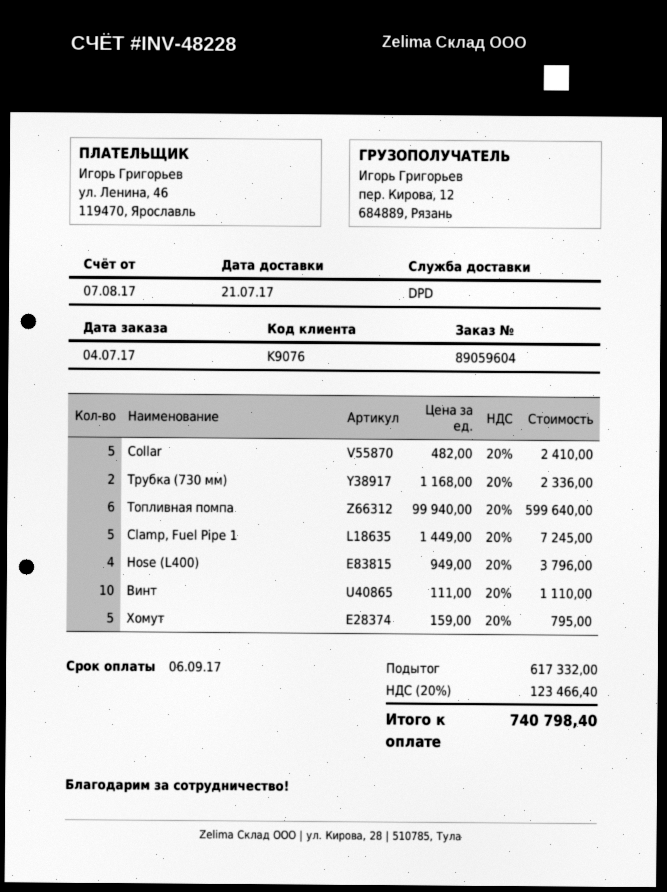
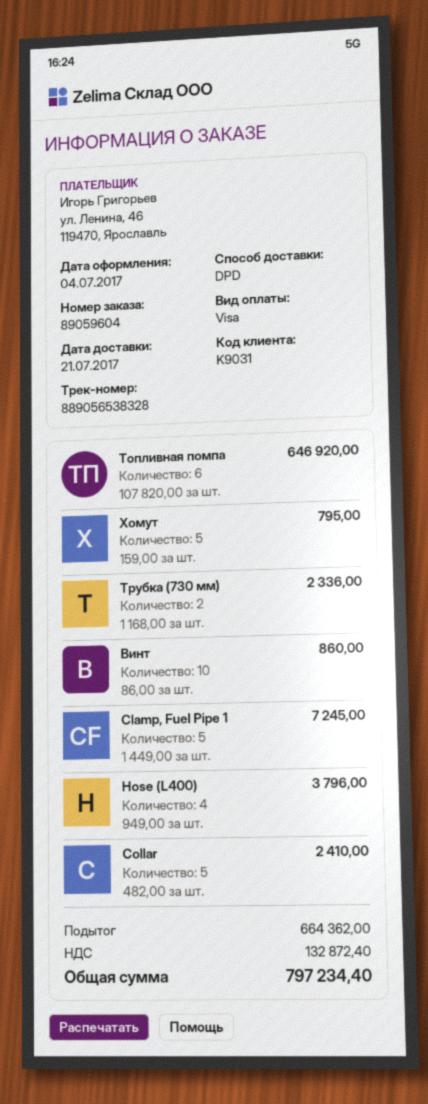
customer number: K9076 -> K9031
Топливная помпа: 6 x 99940.00 = 599640.00 -> 6 x 107820.00 = 646920.00
Винт: 10 x 111.00 = 1110.00 -> 10 x 86.00 = 860.00
subtotal: 617332.00 -> 664362.00
tax: 123466.40 -> 132872.40
total: 740798.40 -> 797234.40

